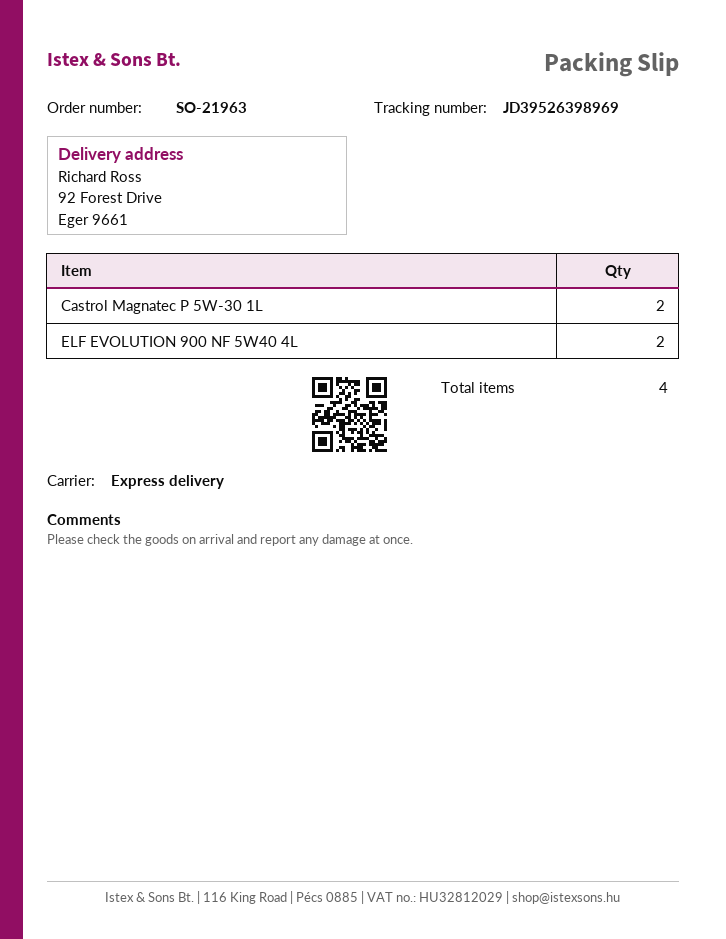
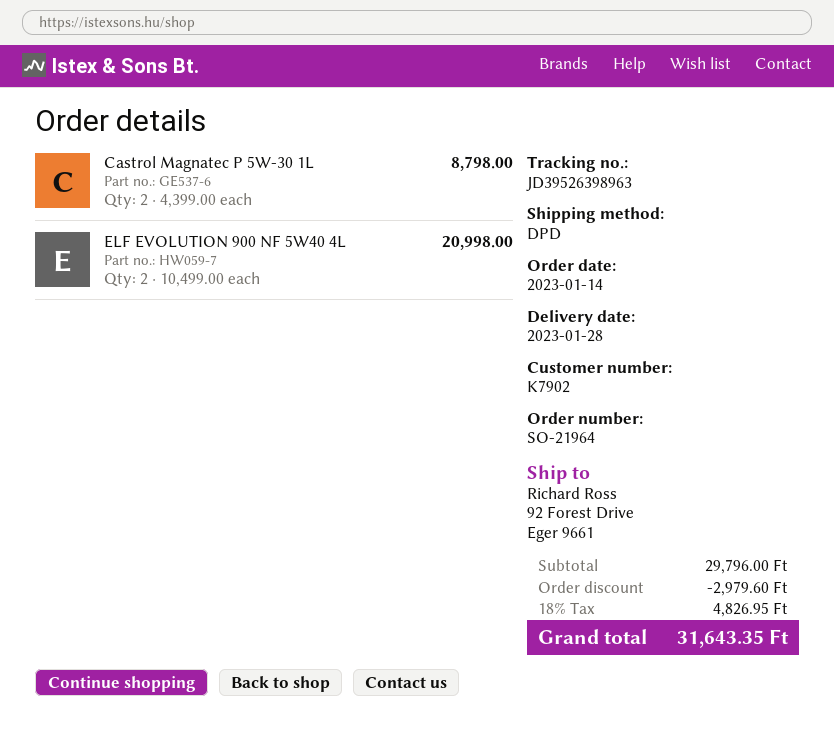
order number: SO-21963 -> SO-21964
shipping method: express -> DPD
tracking number: JD39526398969 -> JD39526398963

